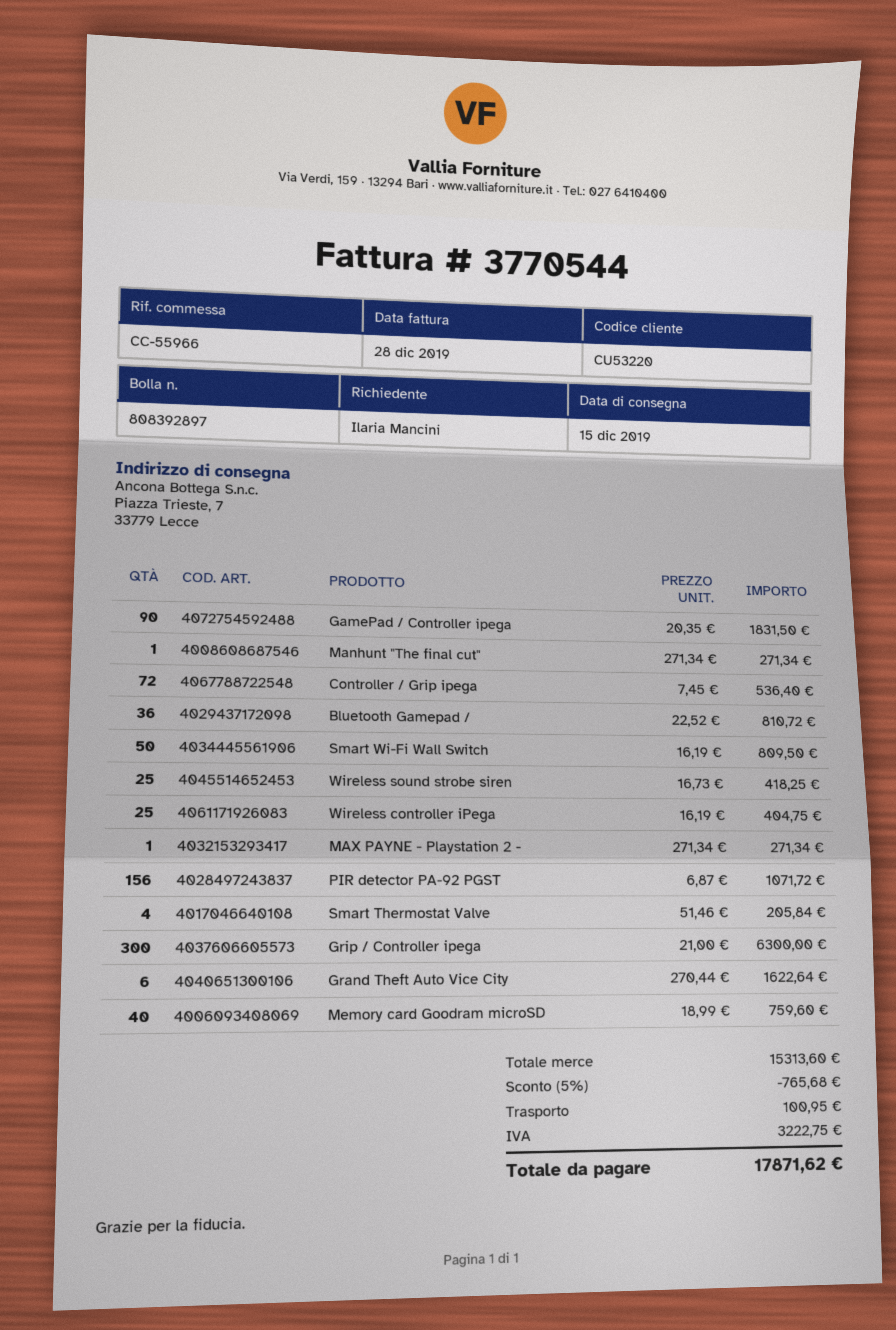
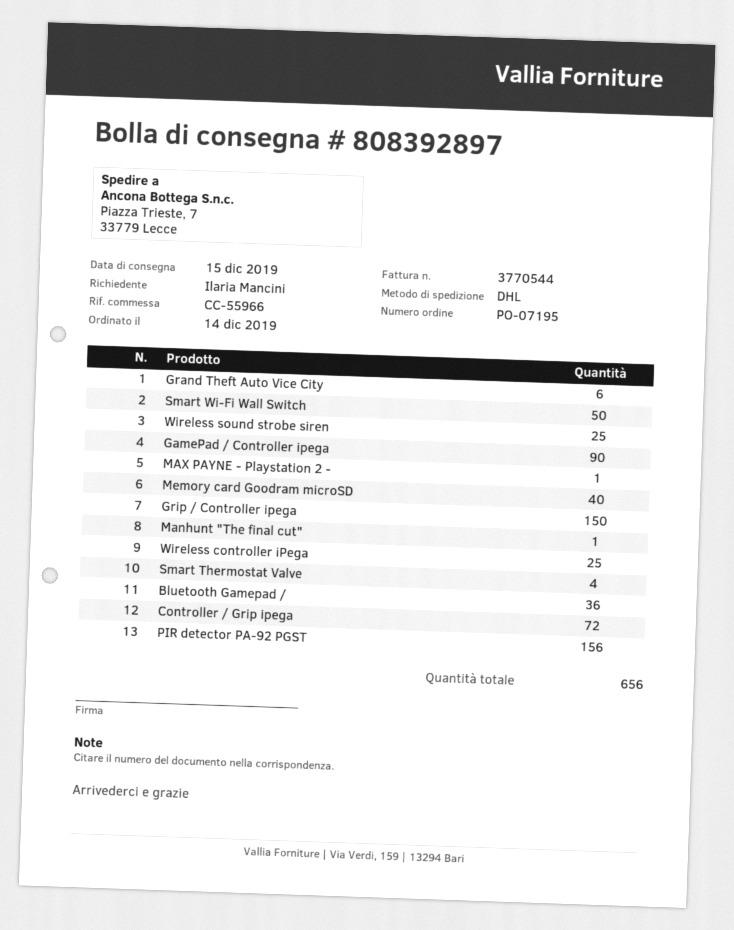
Grip / Controller ipega: 300 -> 150

